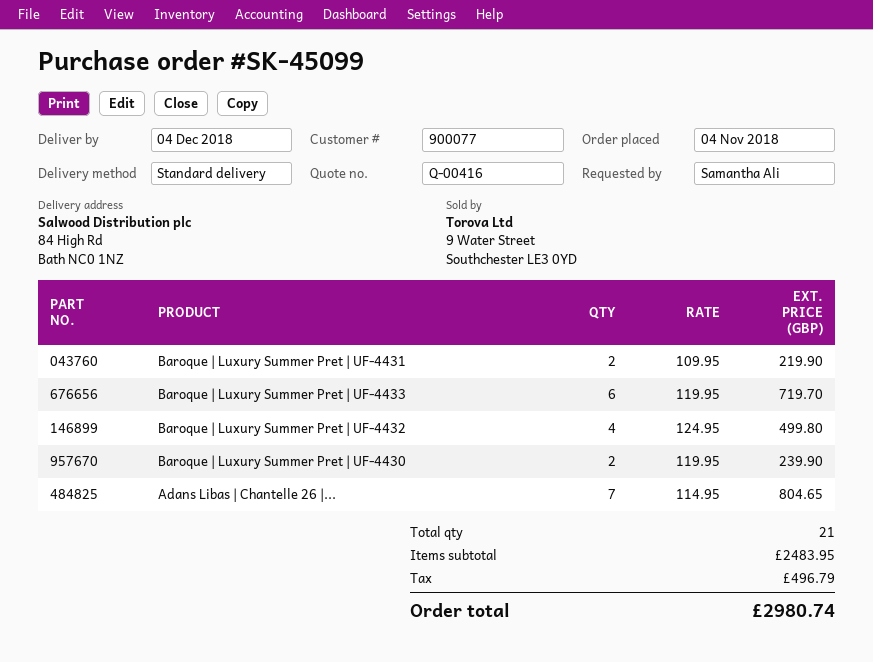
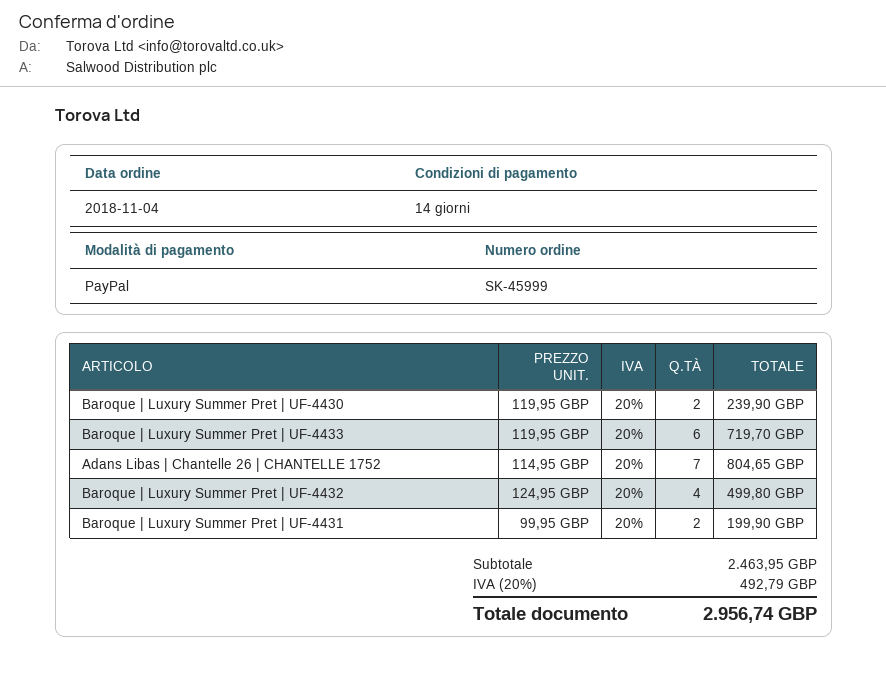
order number: SK-45099 -> SK-45999
Baroque | Luxury Summer Pret | UF-4431: 2 x 109.95 = 219.90 -> 2 x 99.95 = 199.90
subtotal: 2483.95 -> 2463.95
tax: 496.79 -> 492.79
total: 2980.74 -> 2956.74

